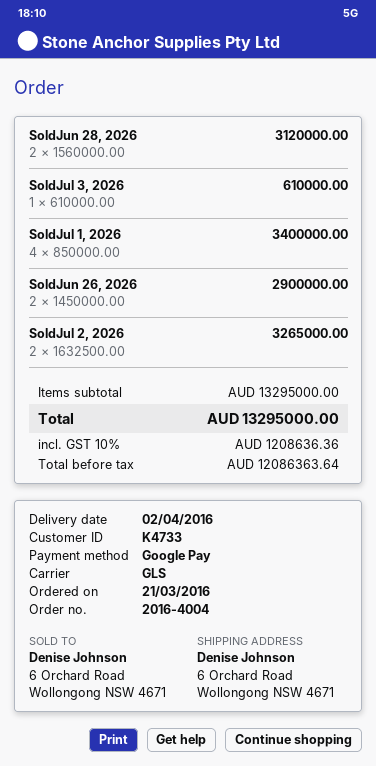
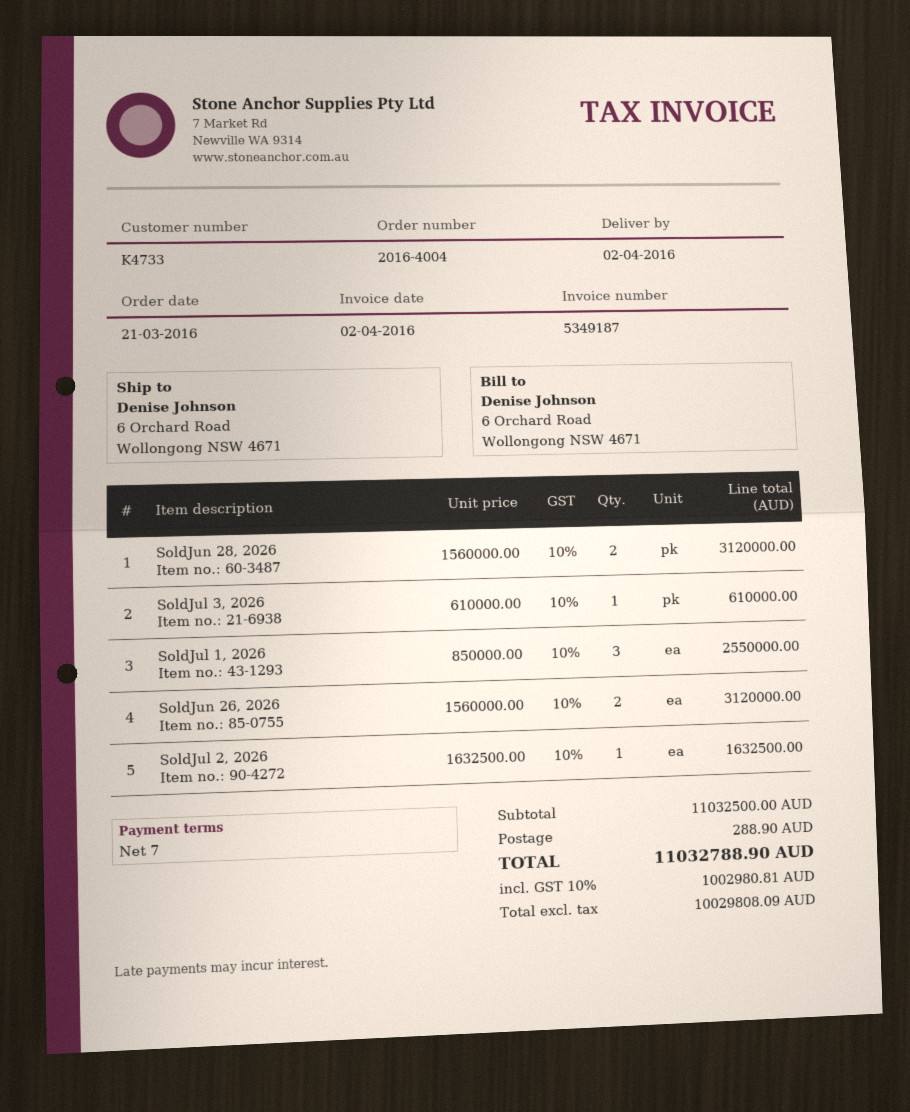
SoldJul 1, 2026: 4 x 850000.00 = 3400000.00 -> 3 x 850000.00 = 2550000.00
SoldJun 26, 2026: 2 x 1450000.00 = 2900000.00 -> 2 x 1560000.00 = 3120000.00
SoldJul 2, 2026: 2 x 1632500.00 = 3265000.00 -> 1 x 1632500.00 = 1632500.00
subtotal: 13295000.00 -> 11032500.00
shipping: none -> 288.90
net: 12086363.64 -> 10029808.09
tax: 10% = 1208636.36 -> 10% = 1002980.81
total: 13295000.00 -> 11032788.90

